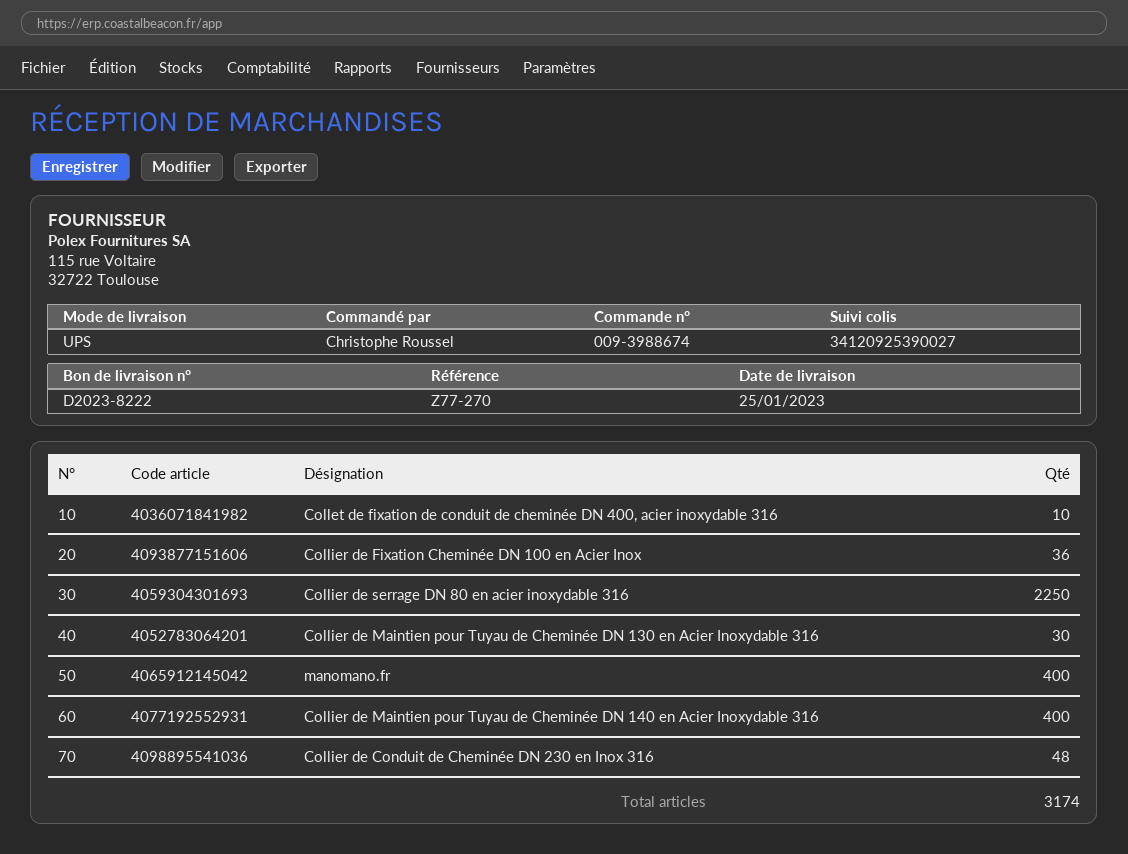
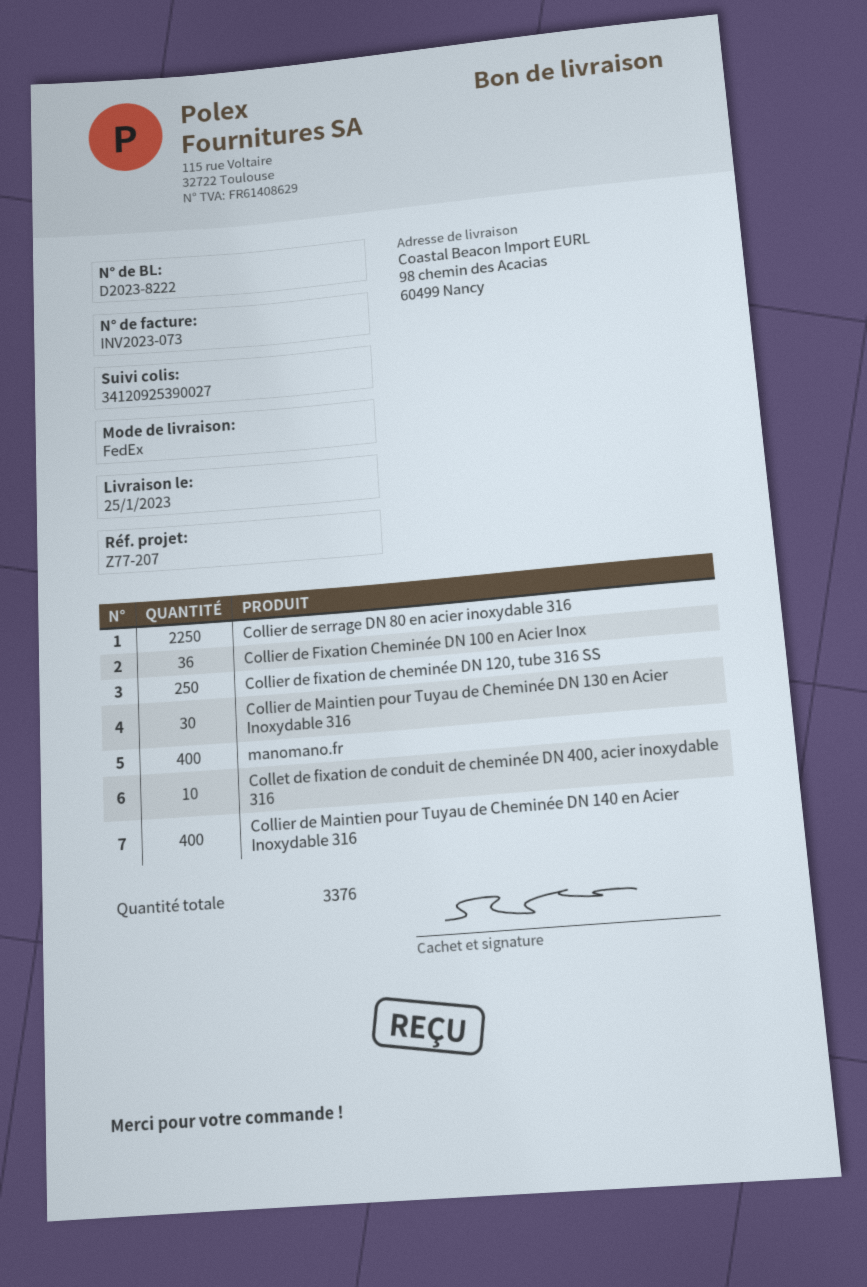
reference: Z77-270 -> Z77-207
shipping method: UPS -> FedEx
Collier de Conduit de Cheminée DN 230 en Inox 316: 48 -> none
Collier de fixation de cheminée DN 120, tube 316 SS: none -> 250
total quantity: 3174 -> 3376

